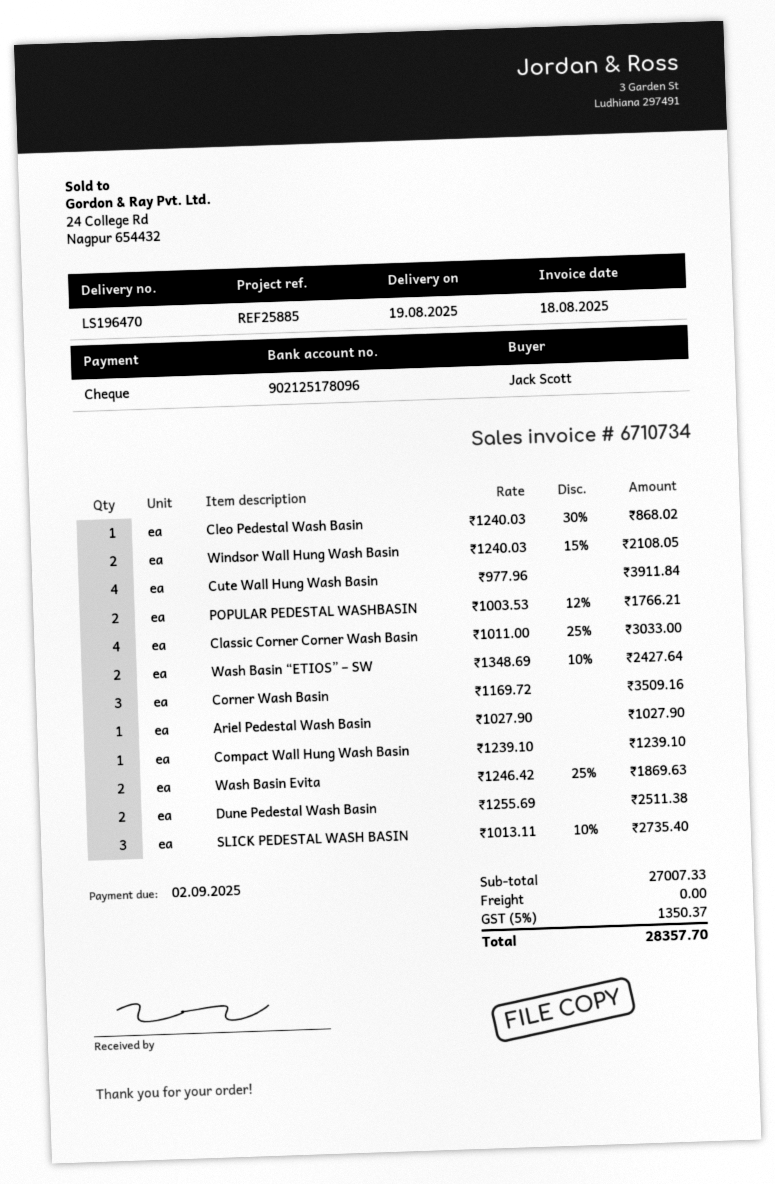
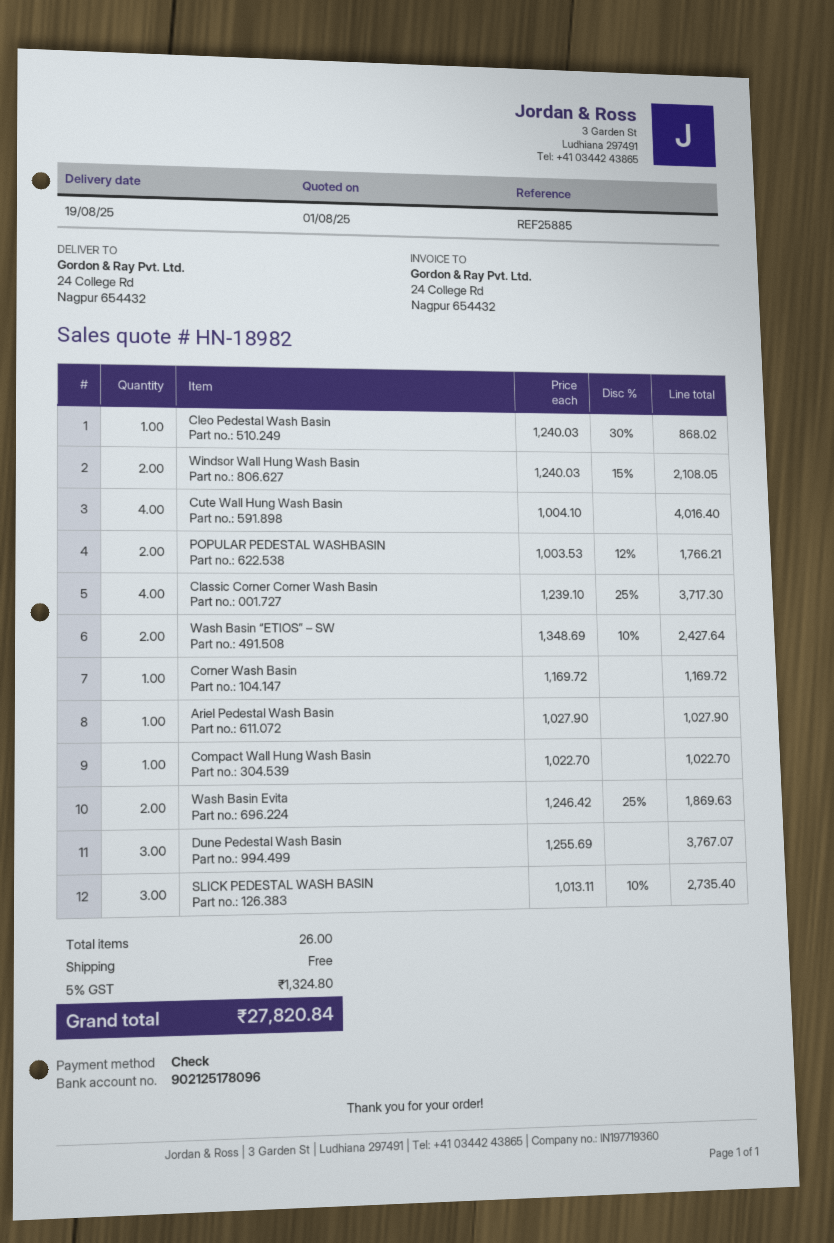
Cute Wall Hung Wash Basin: 4 x 977.96 = 3911.84 -> 4 x 1004.10 = 4016.40
Classic Corner Corner Wash Basin: 4 x 1011.00 - 25% = 3033.00 -> 4 x 1239.10 - 25% = 3717.30
Corner Wash Basin: 3 x 1169.72 = 3509.16 -> 1 x 1169.72 = 1169.72
Compact Wall Hung Wash Basin: 1 x 1239.10 = 1239.10 -> 1 x 1022.70 = 1022.70
Dune Pedestal Wash Basin: 2 x 1255.69 = 2511.38 -> 3 x 1255.69 = 3767.07
tax: 5% = 1350.37 -> 5% = 1324.80
total: 28357.70 -> 27820.84

